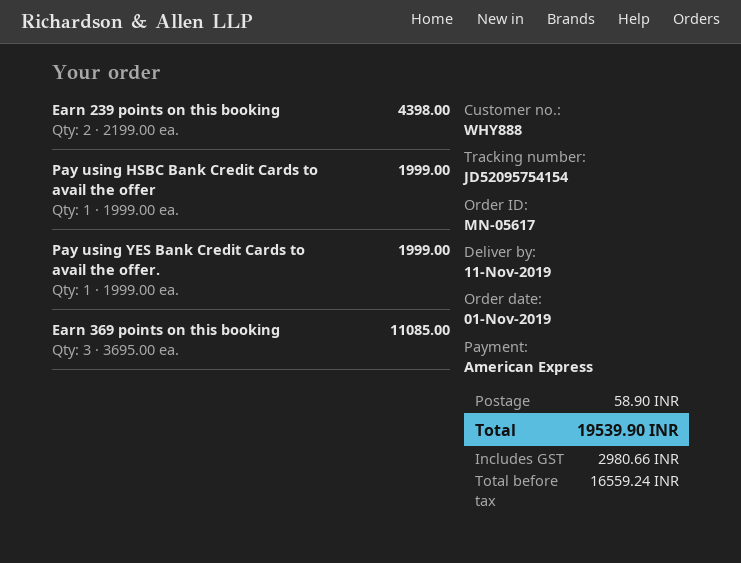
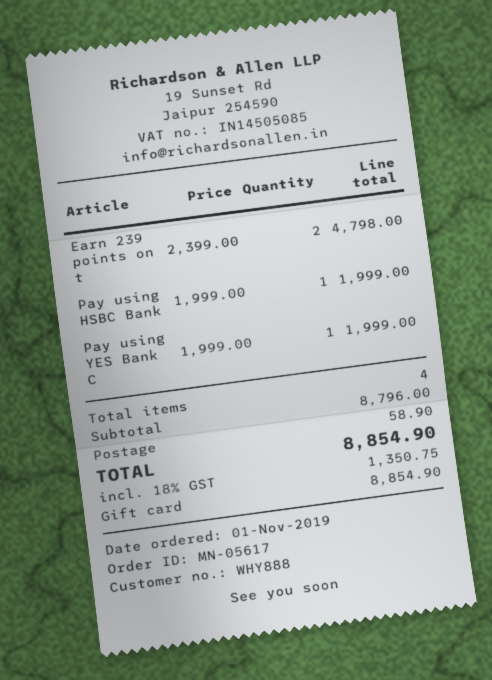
payment method: American Express -> gift card
Earn 239 points on this booking: 2 x 2199.00 = 4398.00 -> 2 x 2399.00 = 4798.00
Earn 369 points on this booking: 3 x 3695.00 = 11085.00 -> none
tax: 2980.66 -> 1350.75
total: 19539.90 -> 8854.90

